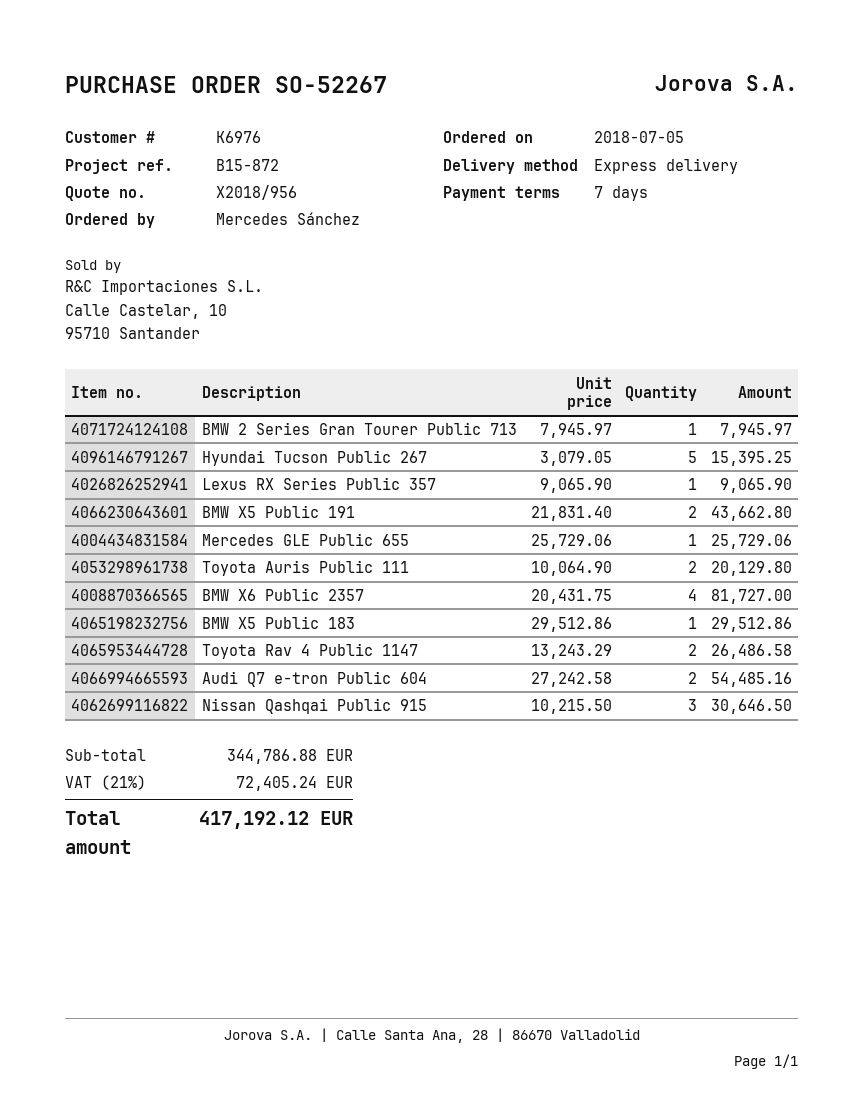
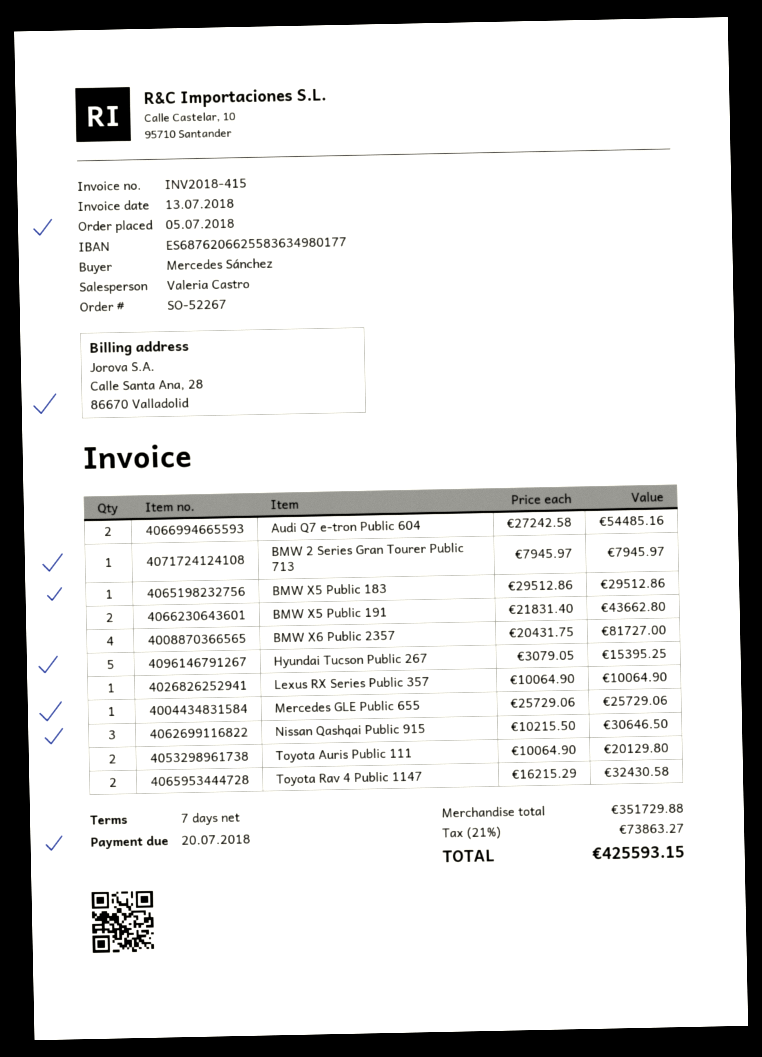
Lexus RX Series Public 357: 1 x 9065.90 = 9065.90 -> 1 x 10064.90 = 10064.90
Toyota Rav 4 Public 1147: 2 x 13243.29 = 26486.58 -> 2 x 16215.29 = 32430.58
subtotal: 344786.88 -> 351729.88
tax: 21% = 72405.24 -> 21% = 73863.27
total: 417192.12 -> 425593.15

